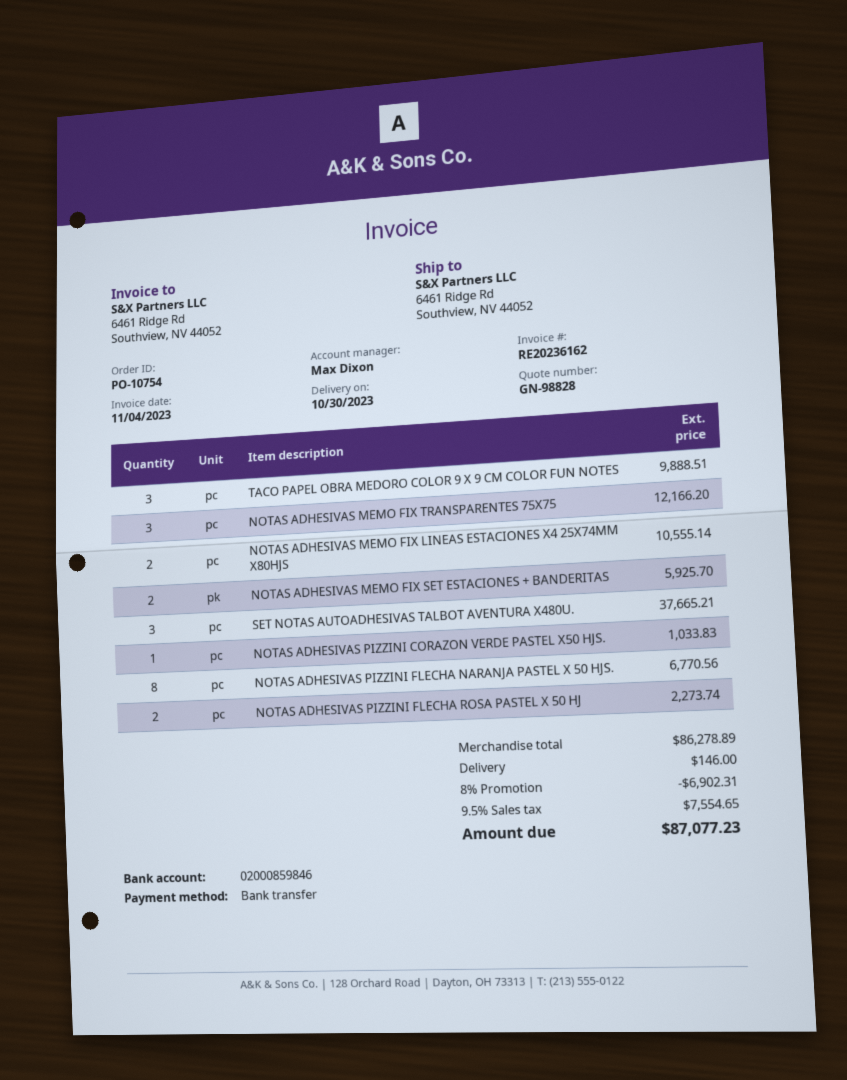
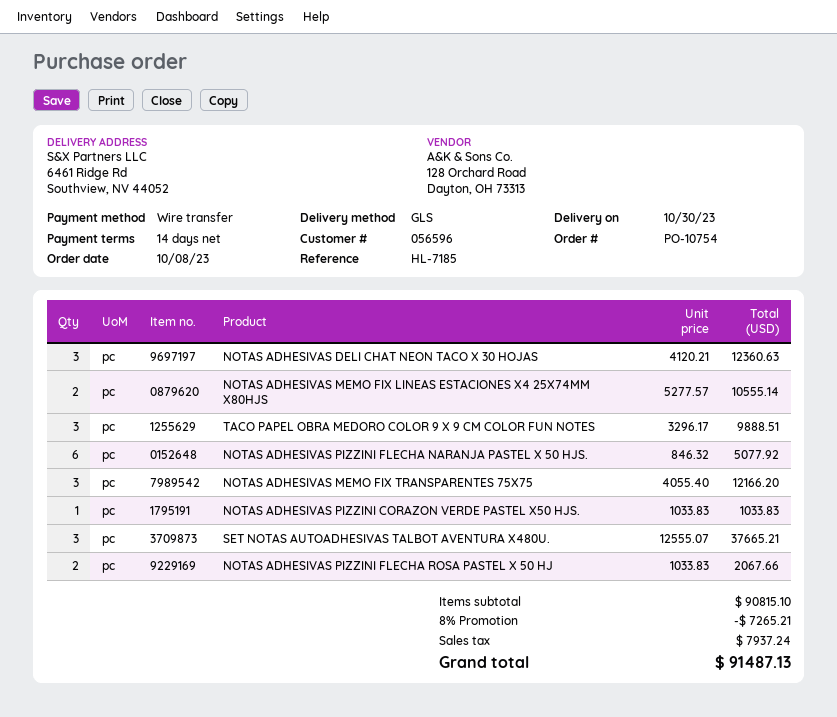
NOTAS ADHESIVAS MEMO FIX SET ESTACIONES + BANDERITAS: 2 for 5925.70 -> none
NOTAS ADHESIVAS PIZZINI FLECHA NARANJA PASTEL X 50 HJS.: 8 for 6770.56 -> 6 for 5077.92
NOTAS ADHESIVAS PIZZINI FLECHA ROSA PASTEL X 50 HJ: 2 for 2273.74 -> 2 for 2067.66
NOTAS ADHESIVAS DELI CHAT NEON TACO X 30 HOJAS: none -> 3 for 12360.63
subtotal: 86278.89 -> 90815.10
discount: 8% = 6902.31 -> 8% = 7265.21
shipping: 146.00 -> none
tax: 7554.65 -> 7937.24
total: 87077.23 -> 91487.13

